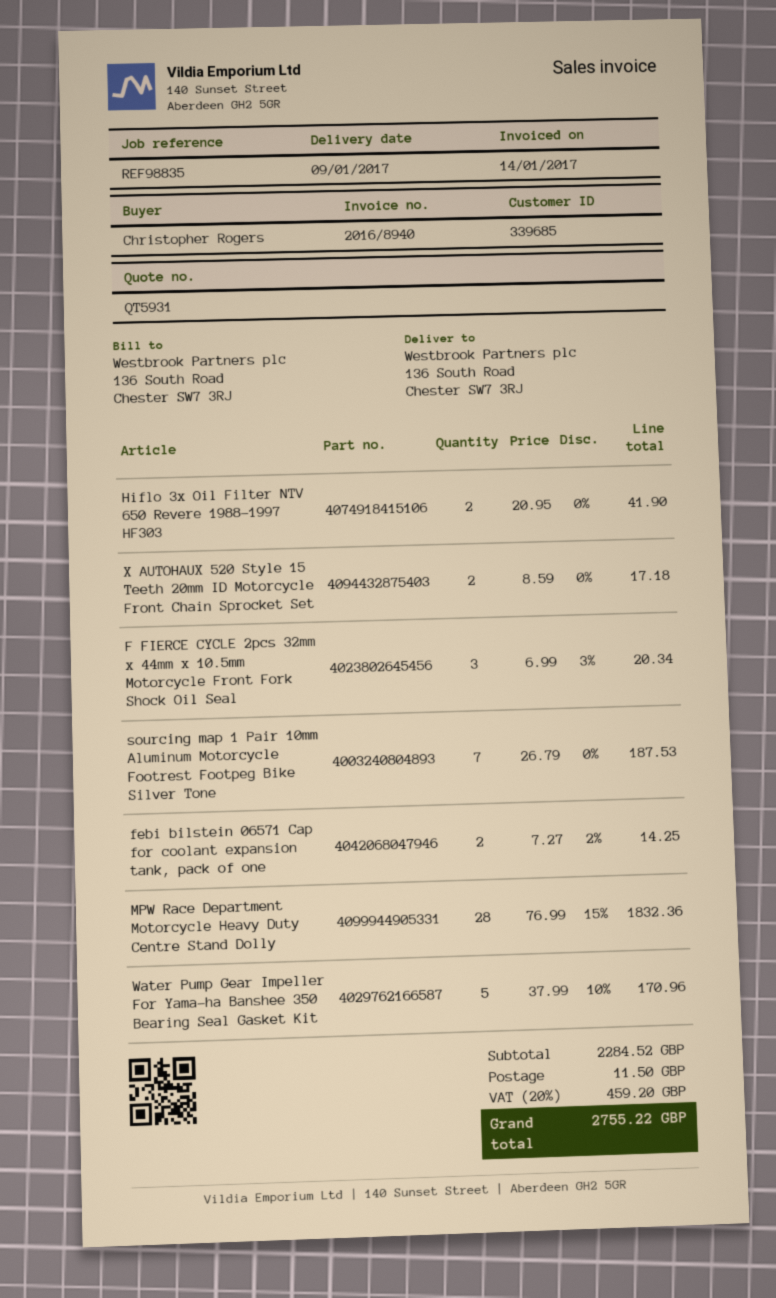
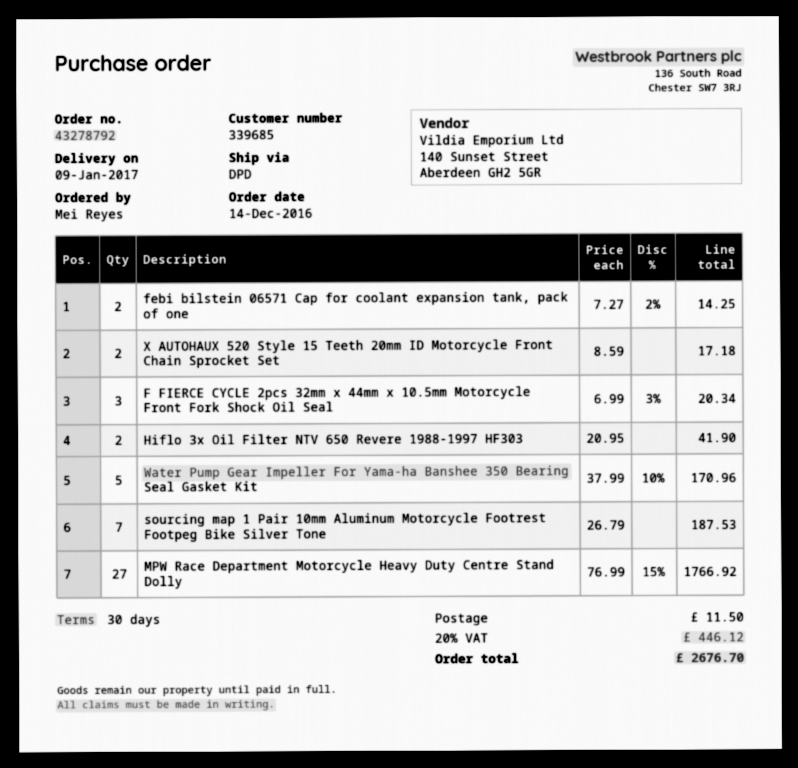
ordered by: Christopher Rogers -> Mei Reyes
MPW Race Department Motorcycle Heavy Duty Centre Stand Dolly: 28 x 76.99 - 15% = 1832.36 -> 27 x 76.99 - 15% = 1766.92
tax: 20% = 459.20 -> 20% = 446.12
total: 2755.22 -> 2676.70

